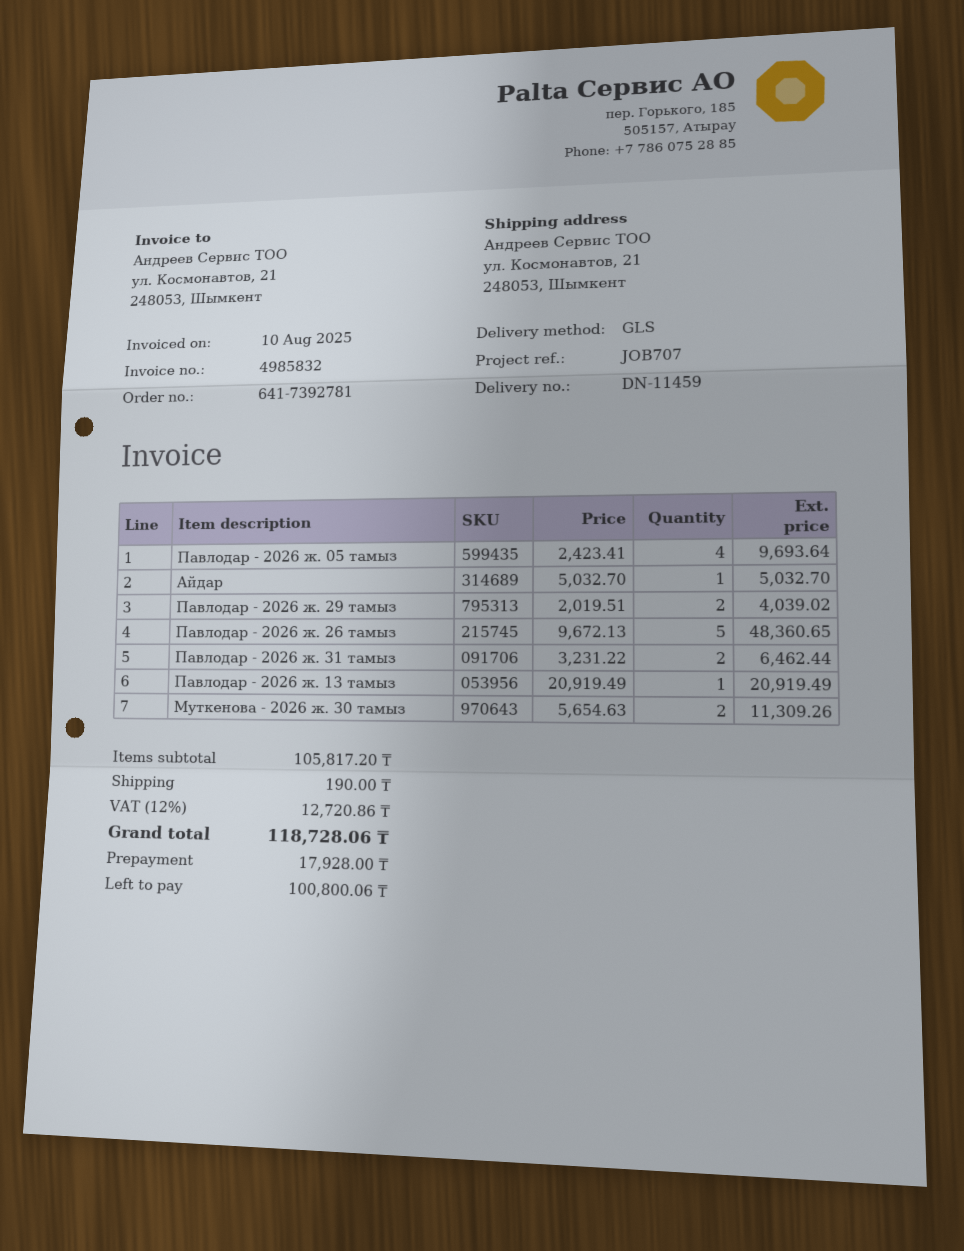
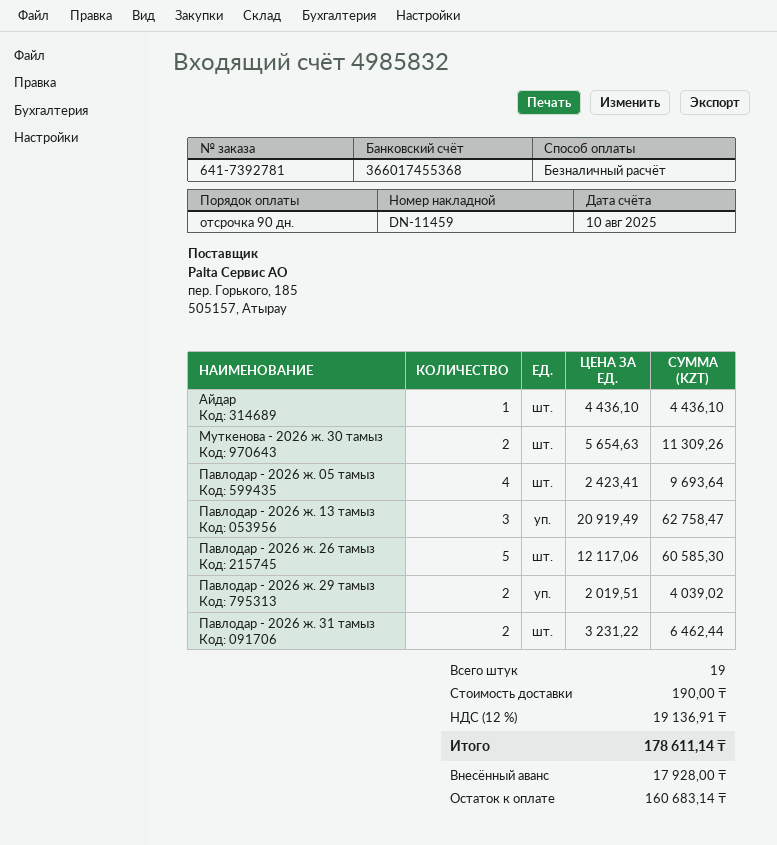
Айдар: 1 x 5032.70 = 5032.70 -> 1 x 4436.10 = 4436.10
Павлодар - 2026 ж. 26 тамыз: 5 x 9672.13 = 48360.65 -> 5 x 12117.06 = 60585.30
Павлодар - 2026 ж. 13 тамыз: 1 x 20919.49 = 20919.49 -> 3 x 20919.49 = 62758.47
tax: 12% = 12720.86 -> 12% = 19136.91
total: 118728.06 -> 178611.14
balance: 100800.06 -> 160683.14

